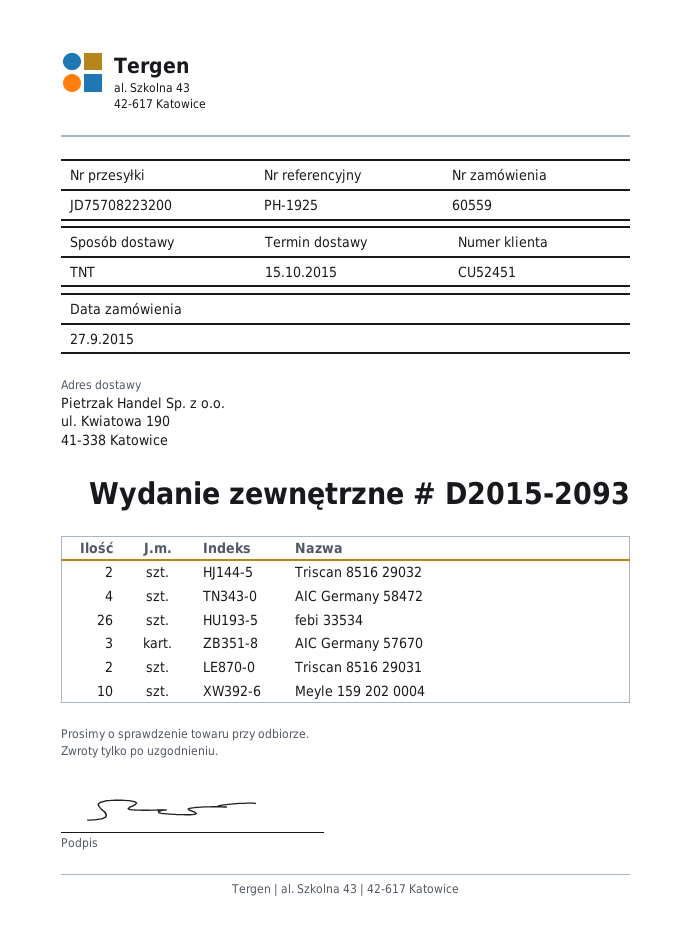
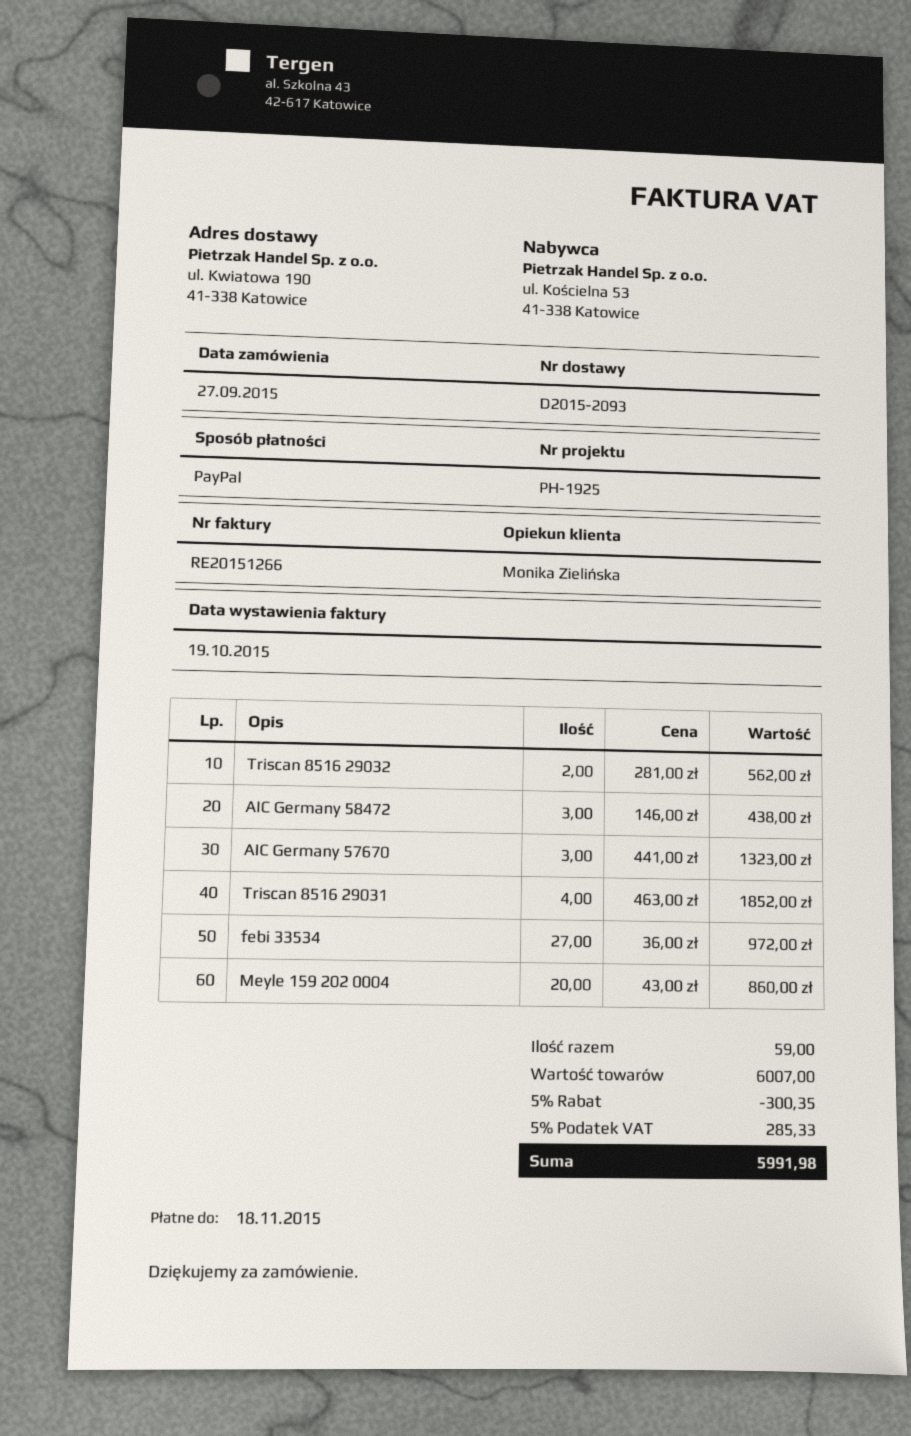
AIC Germany 58472: 4 -> 3
febi 33534: 26 -> 27
Triscan 8516 29031: 2 -> 4
Meyle 159 202 0004: 10 -> 20

